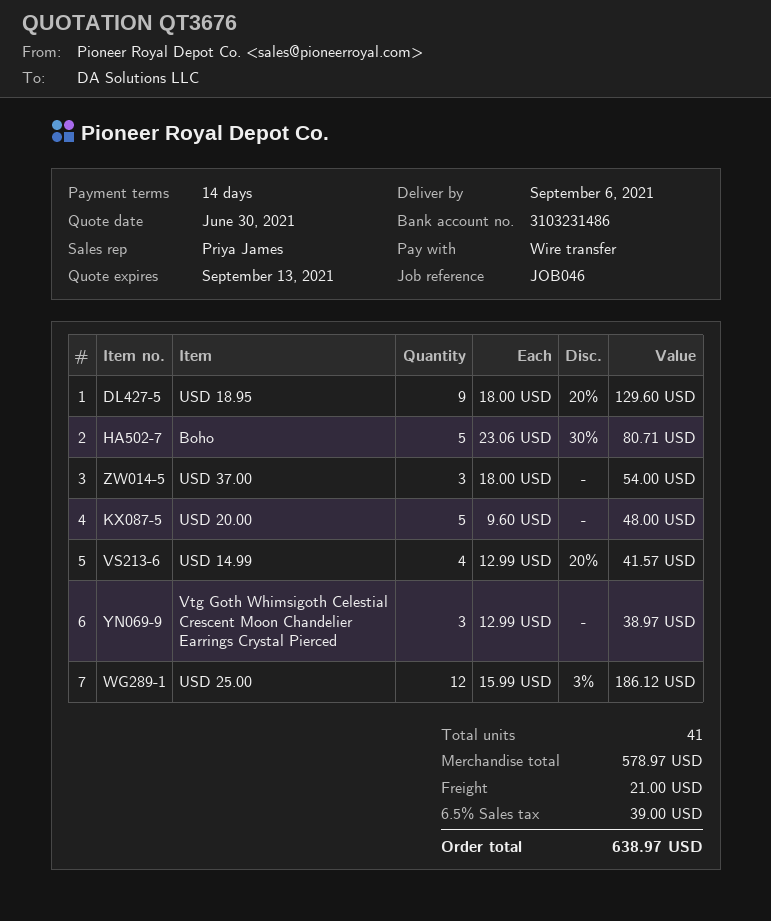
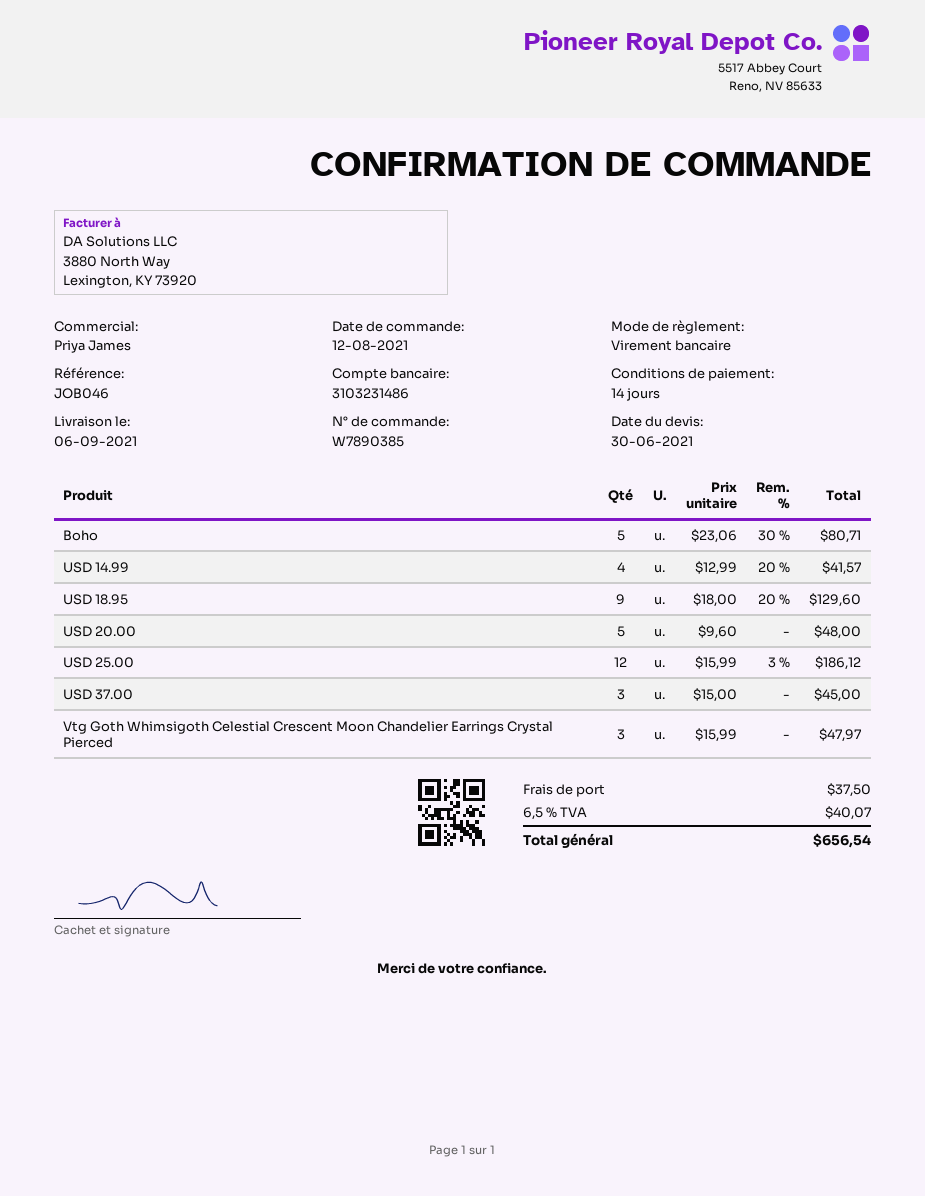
USD 37.00: 3 x 18.00 = 54.00 -> 3 x 15.00 = 45.00
Vtg Goth Whimsigoth Celestial Crescent Moon Chandelier Earrings Crystal Pierced: 3 x 12.99 = 38.97 -> 3 x 15.99 = 47.97
shipping: 21.00 -> 37.50
tax: 6.5% = 39.00 -> 6.5% = 40.07
total: 638.97 -> 656.54

